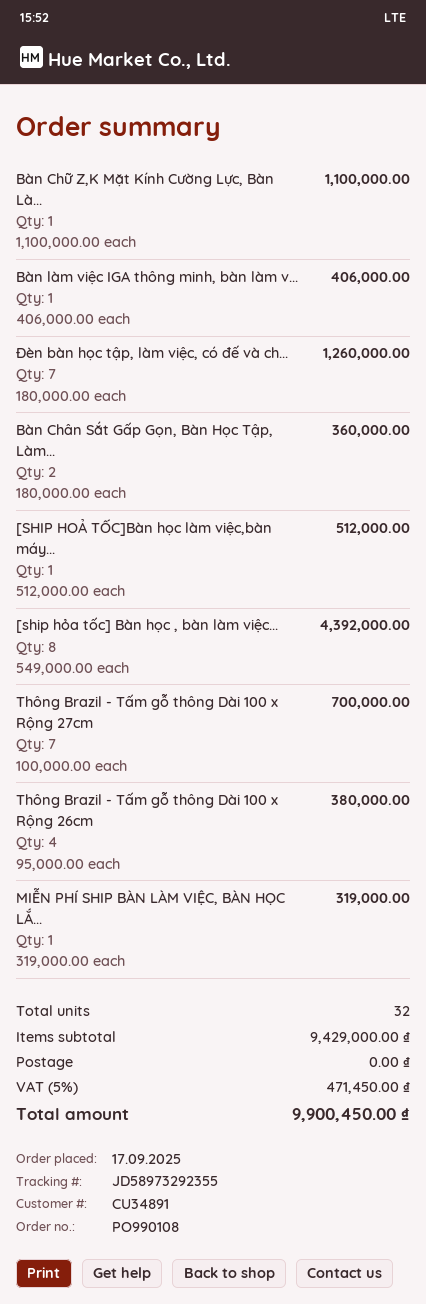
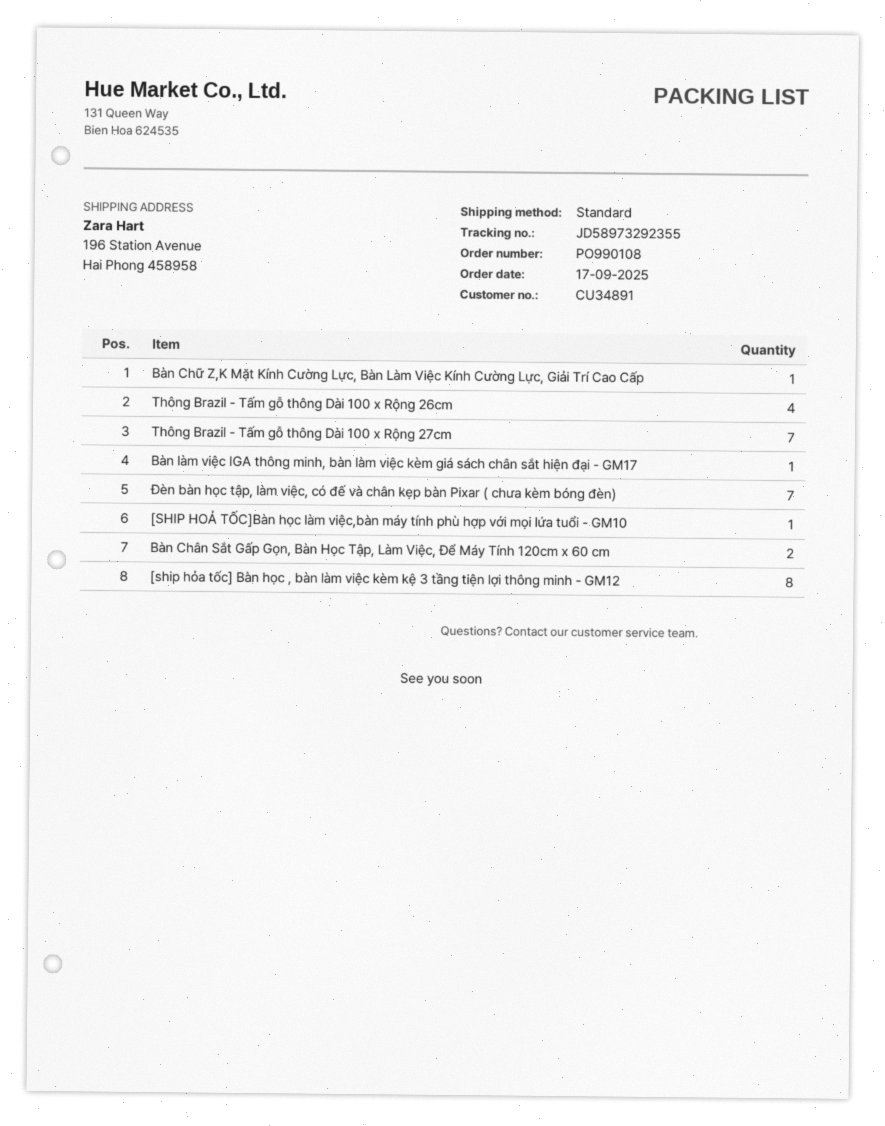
MIỄN PHÍ SHIP BÀN LÀM VIỆC, BÀN HỌC LẮ...: 1 -> none

